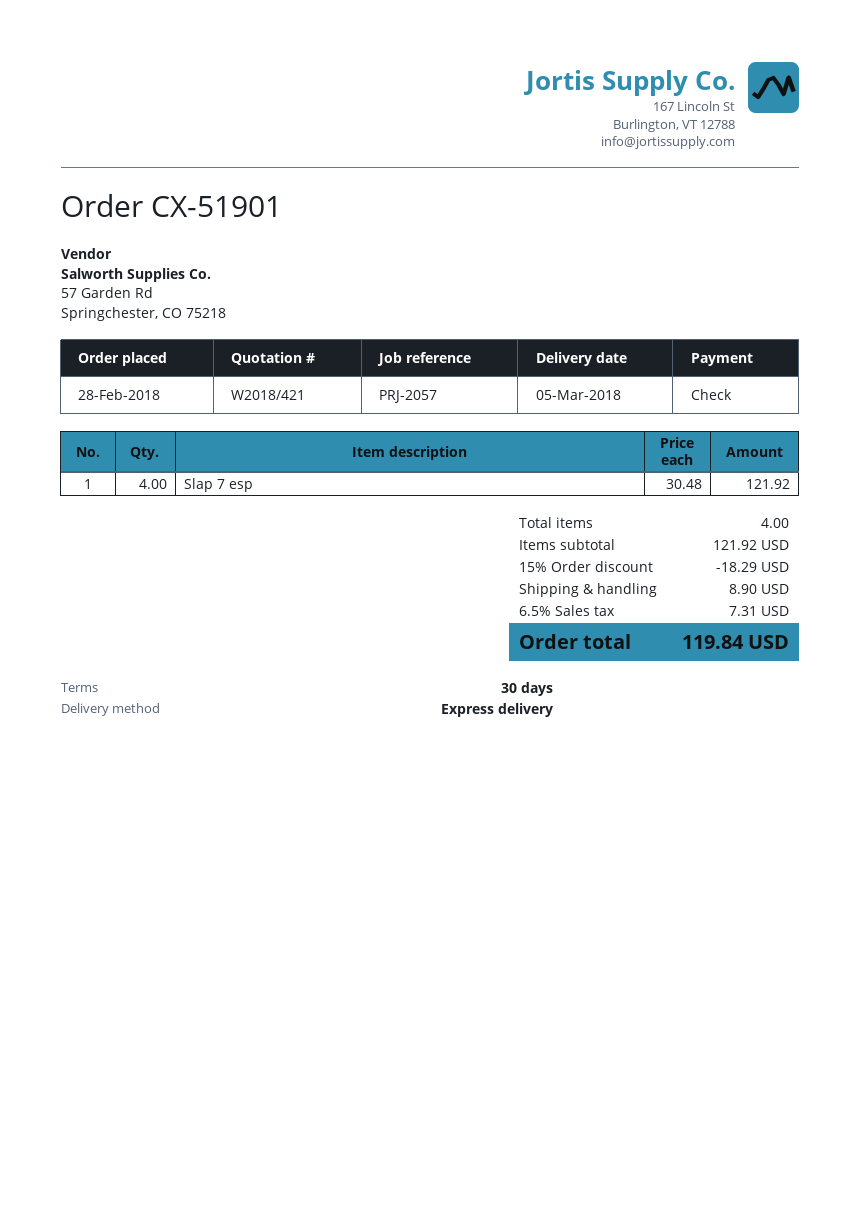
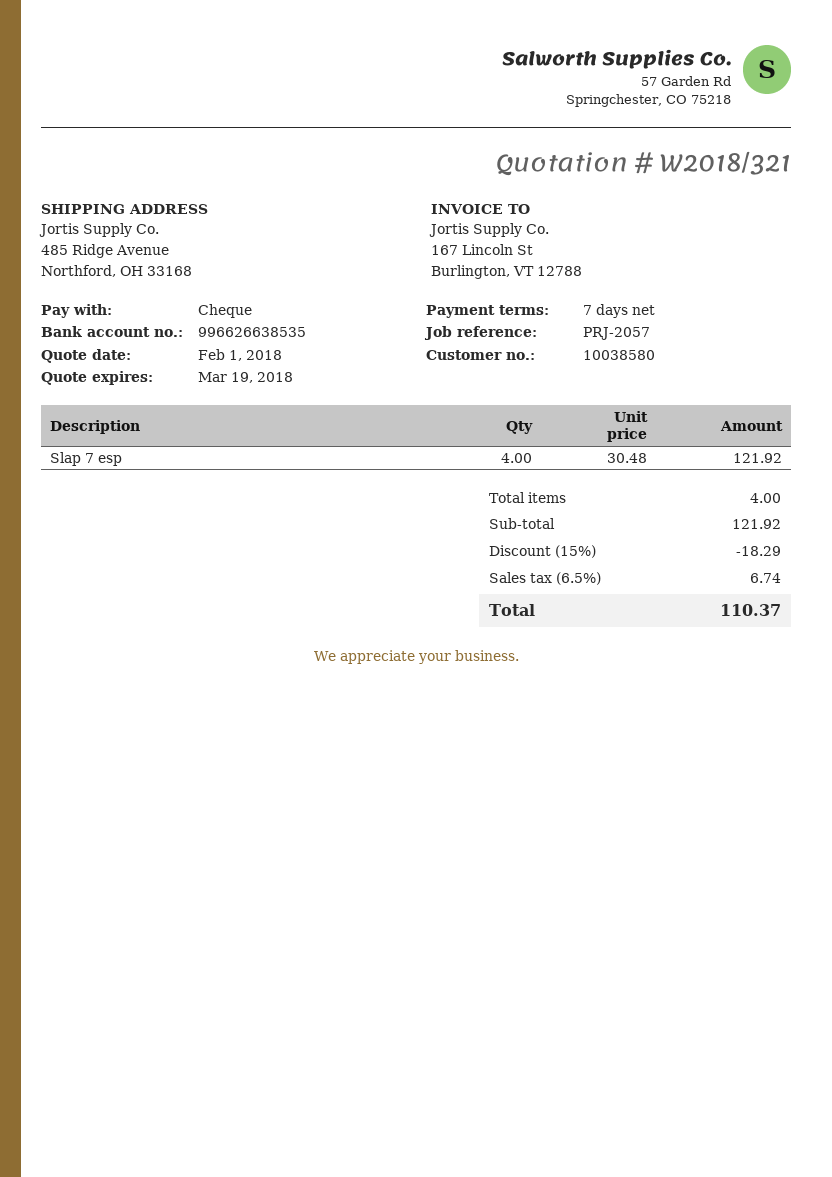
quote number: W2018/421 -> W2018/321
payment terms: 30 days -> 7 days
shipping: 8.90 -> none
tax: 6.5% = 7.31 -> 6.5% = 6.74
total: 119.84 -> 110.37

